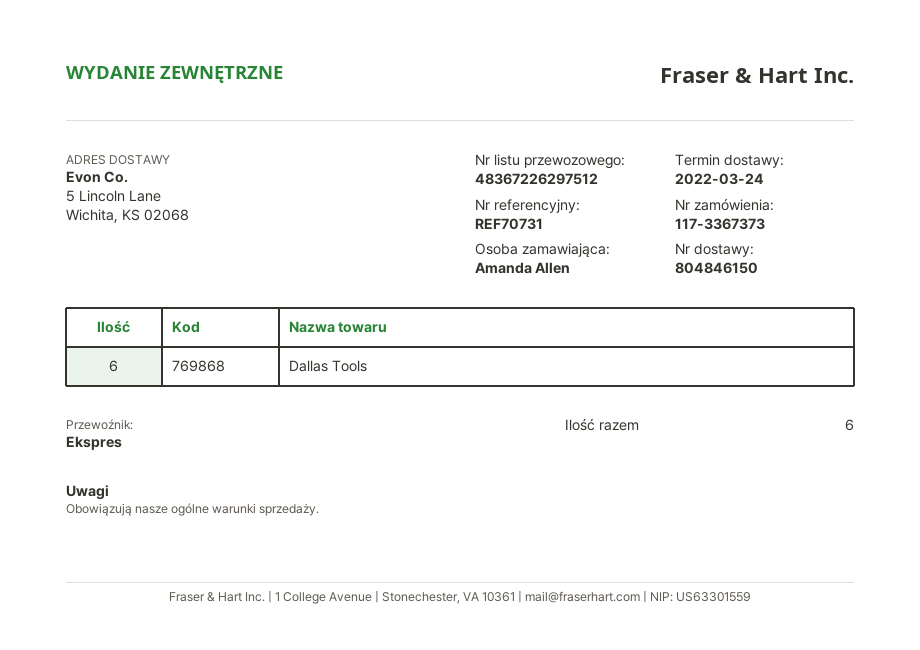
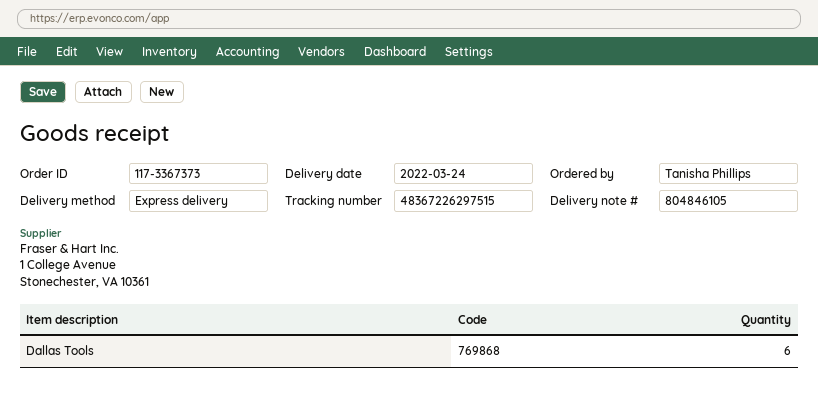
delivery note number: 804846150 -> 804846105
ordered by: Amanda Allen -> Tanisha Phillips
tracking number: 48367226297512 -> 48367226297515

